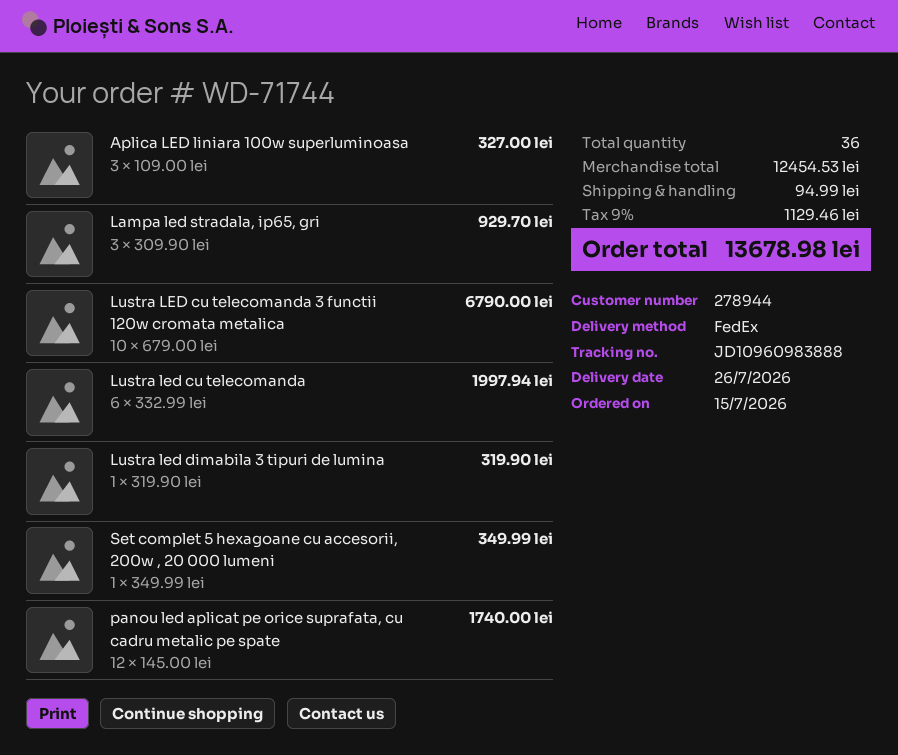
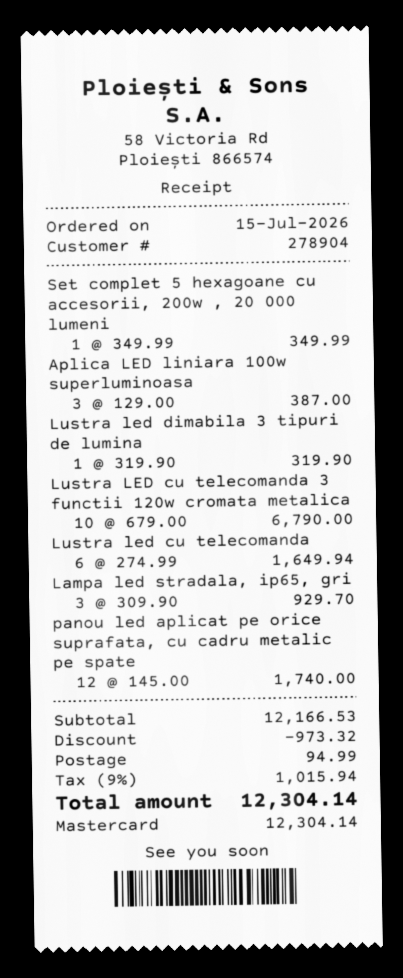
customer number: 278944 -> 278904
Aplica LED liniara 100w superluminoasa: 3 x 109.00 = 327.00 -> 3 x 129.00 = 387.00
Lustra led cu telecomanda: 6 x 332.99 = 1997.94 -> 6 x 274.99 = 1649.94
subtotal: 12454.53 -> 12166.53
discount: none -> 973.32
tax: 9% = 1129.46 -> 9% = 1015.94
total: 13678.98 -> 12304.14

